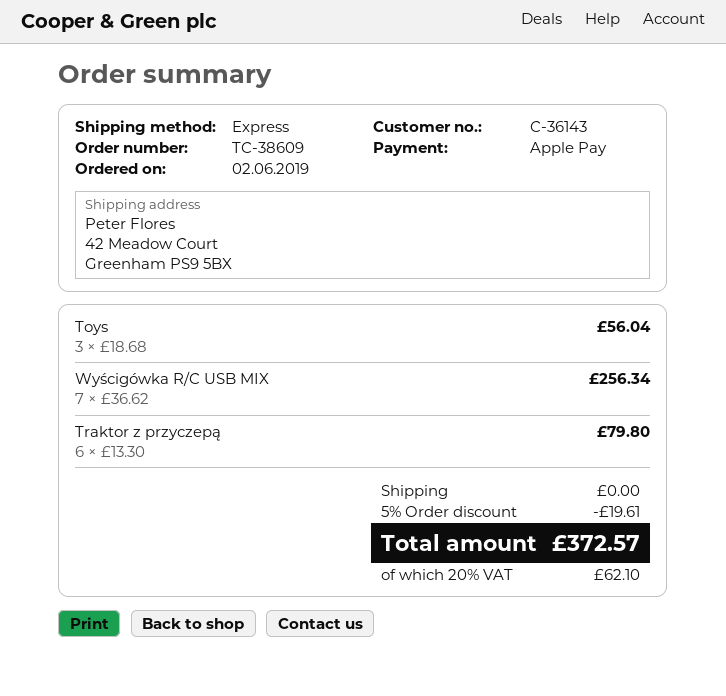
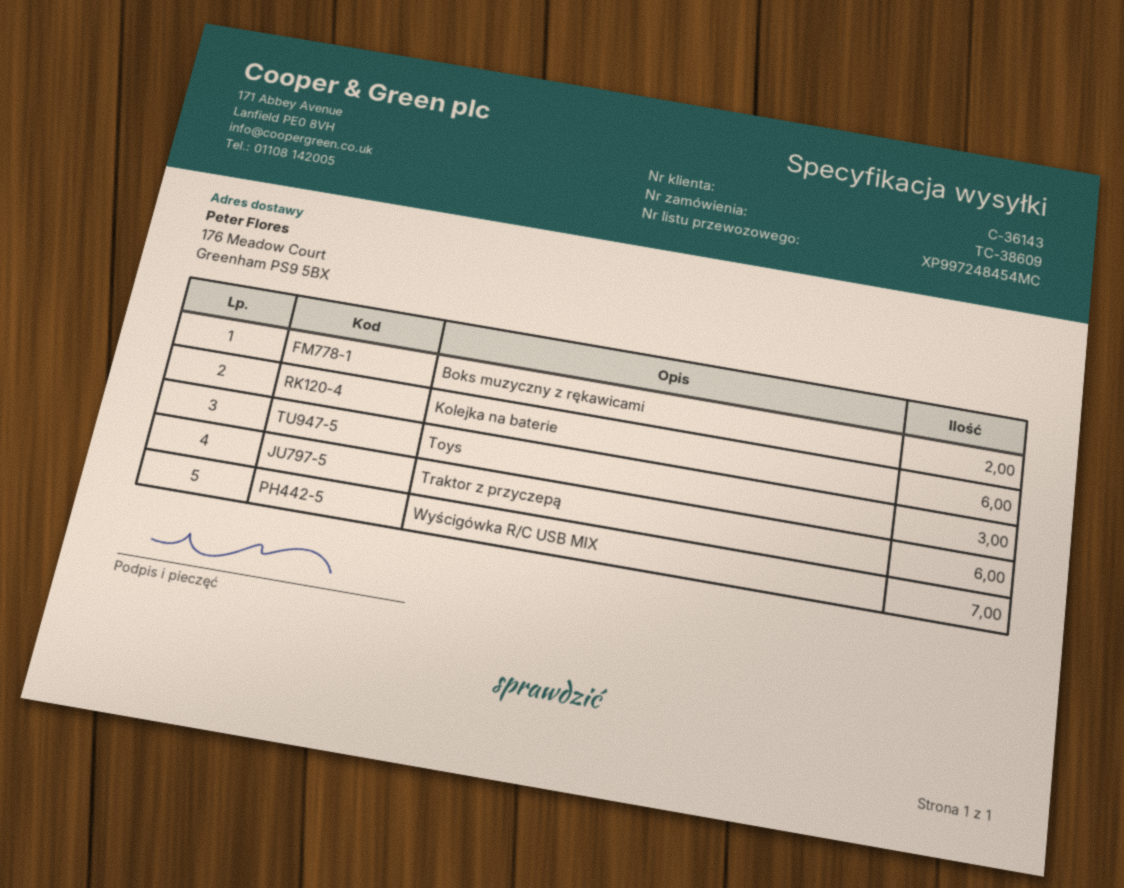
ship to: 42 Meadow Court, Greenham PS9 5BX -> 176 Meadow Court, Greenham PS9 5BX
Boks muzyczny z rękawicami: none -> 2
Kolejka na baterie: none -> 6

